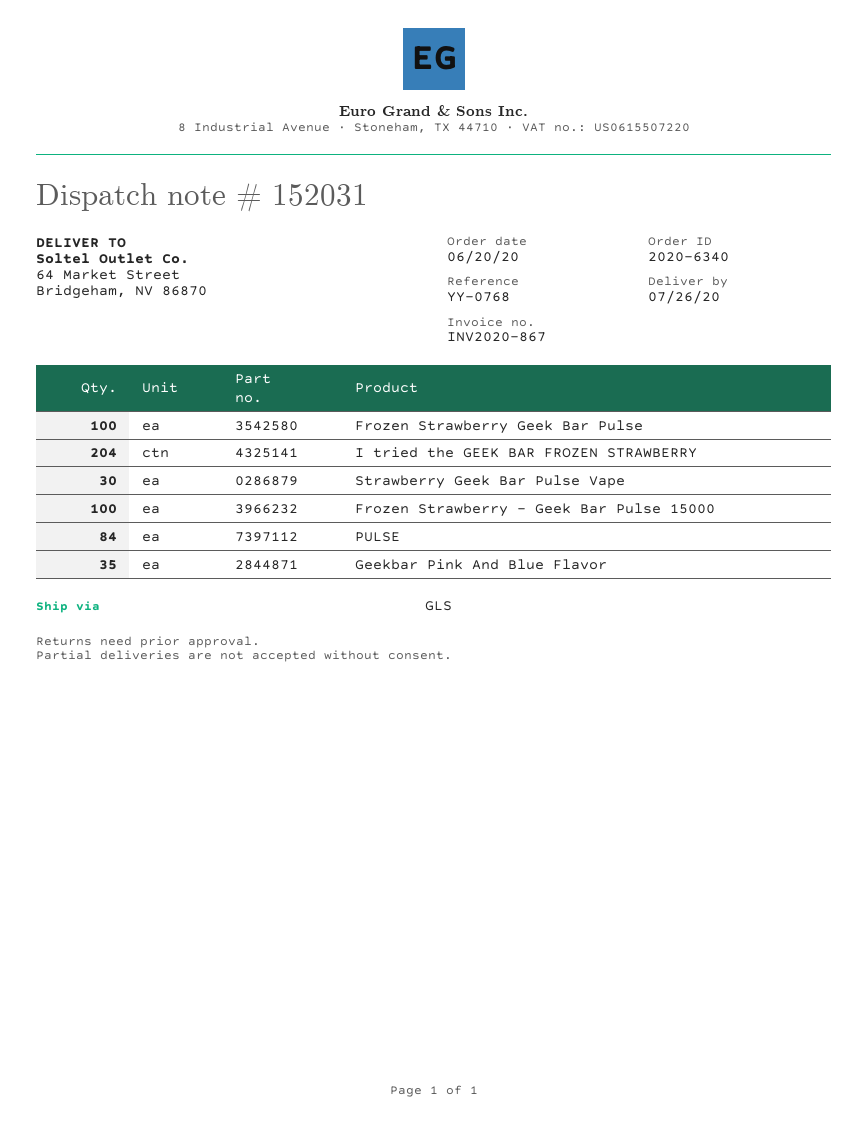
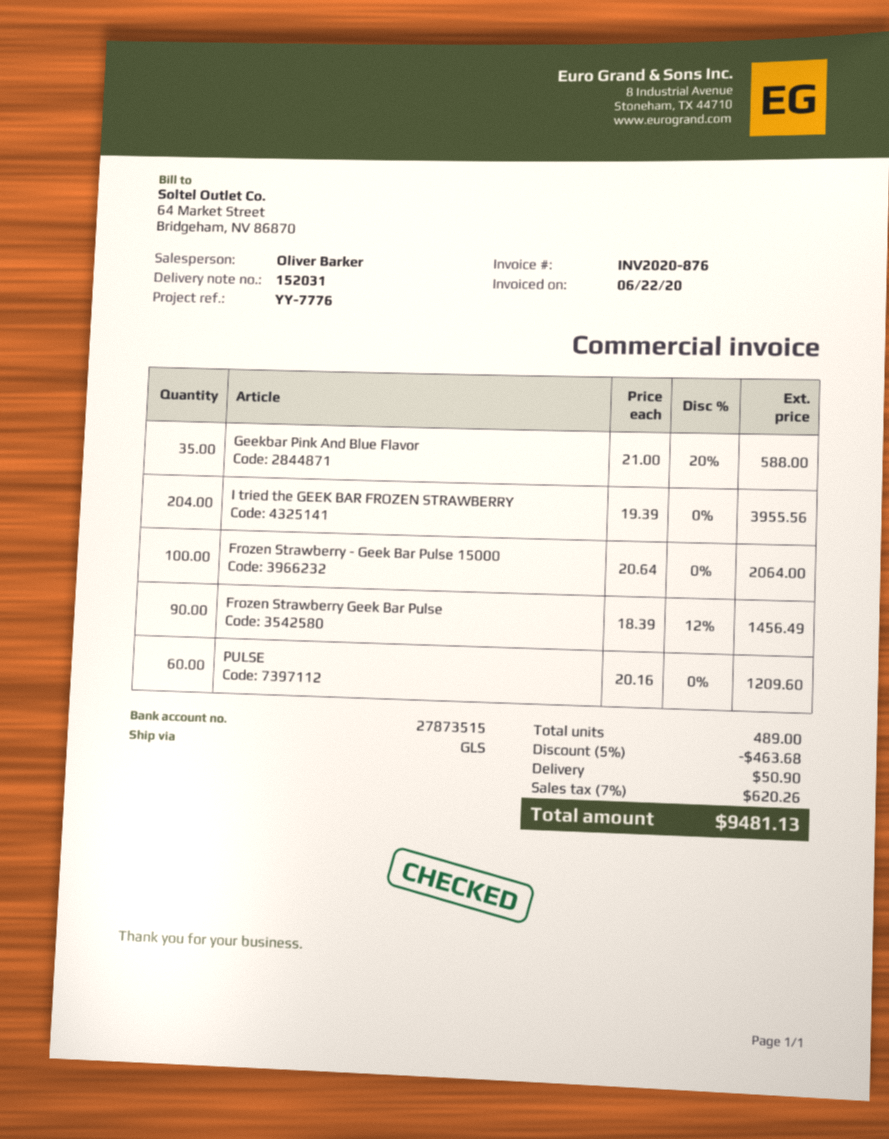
invoice number: INV2020-867 -> INV2020-876
reference: YY-0768 -> YY-7776
Frozen Strawberry Geek Bar Pulse: 100 -> 90
Strawberry Geek Bar Pulse Vape: 30 -> none
PULSE: 84 -> 60

